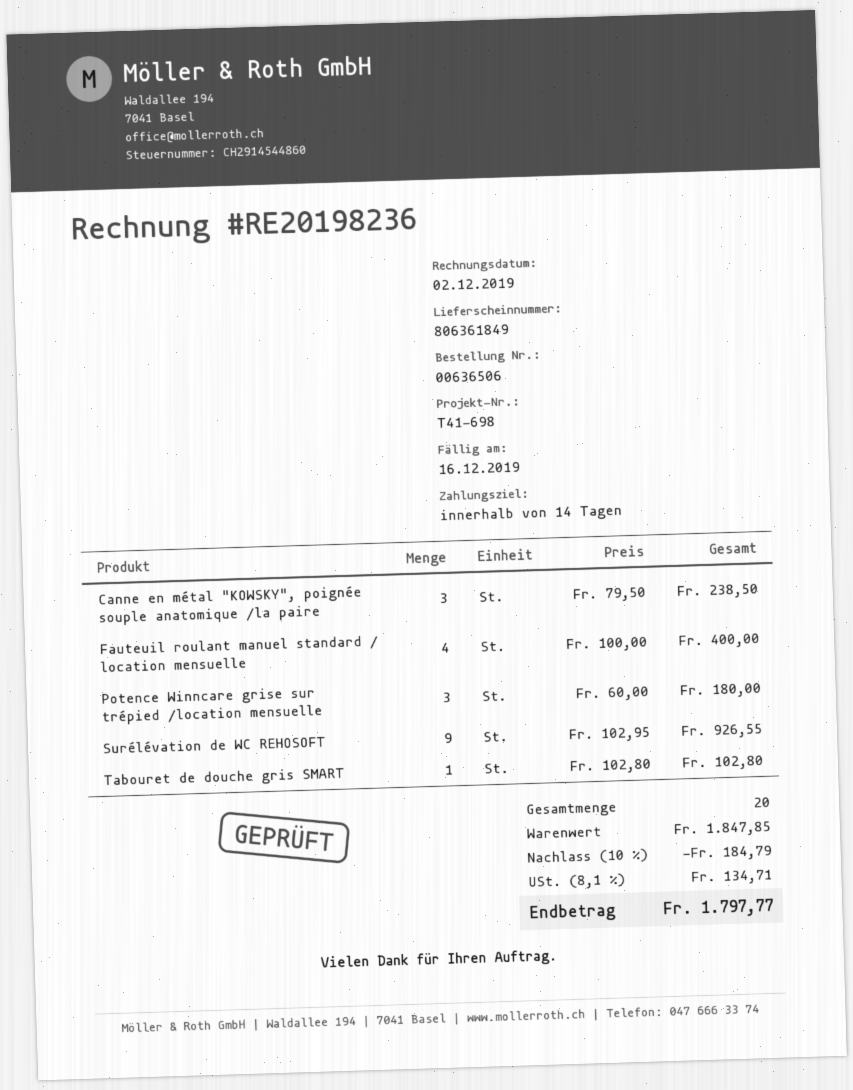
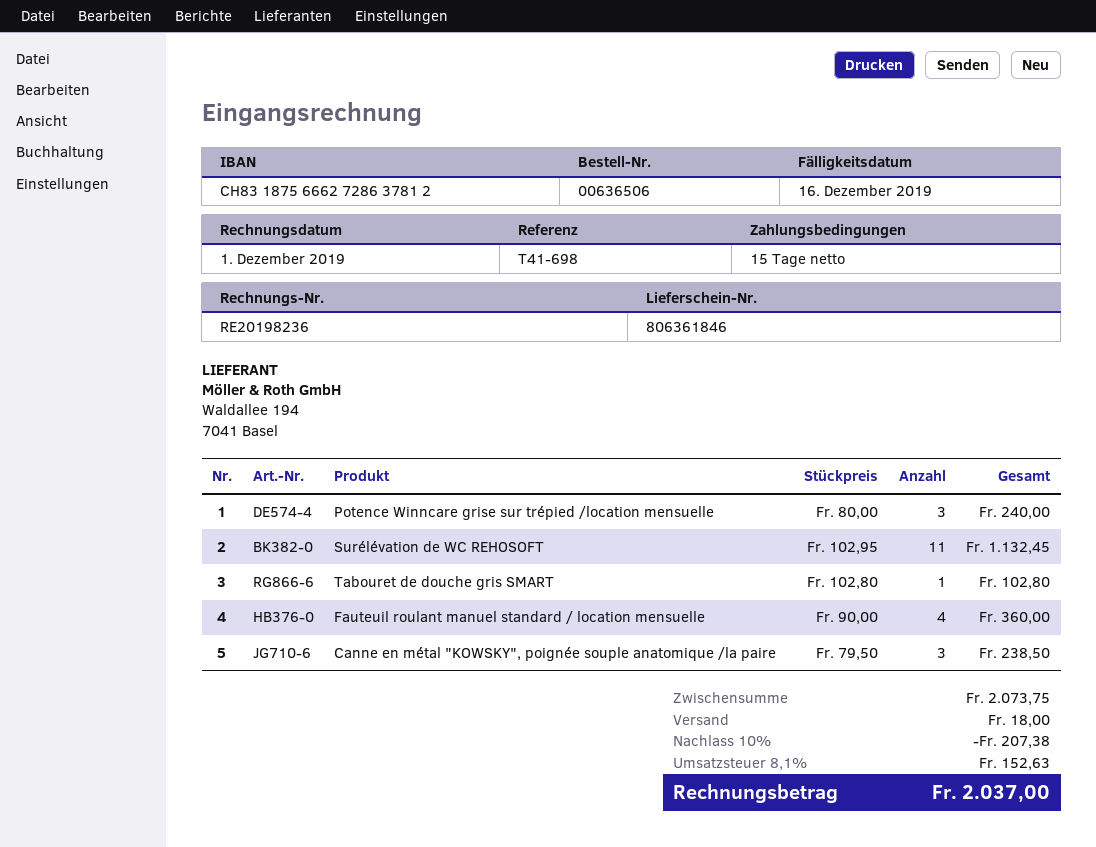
delivery note number: 806361849 -> 806361846
invoice date: 2019-12-02 -> 2019-12-01
payment terms: 14 days -> 15 days
Fauteuil roulant manuel standard / location mensuelle: 4 x 100.00 = 400.00 -> 4 x 90.00 = 360.00
Potence Winncare grise sur trépied /location mensuelle: 3 x 60.00 = 180.00 -> 3 x 80.00 = 240.00
Surélévation de WC REHOSOFT: 9 x 102.95 = 926.55 -> 11 x 102.95 = 1132.45
subtotal: 1847.85 -> 2073.75
discount: 10% = 184.79 -> 10% = 207.38
shipping: none -> 18.00
tax: 8.1% = 134.71 -> 8.1% = 152.63
total: 1797.77 -> 2037.00

